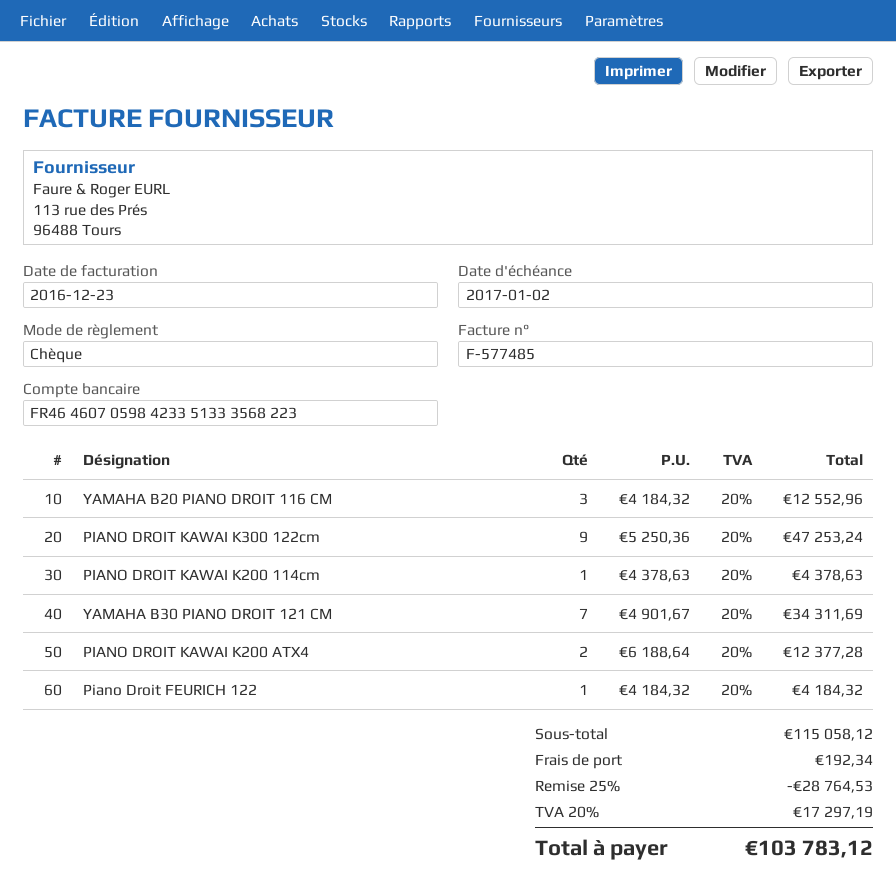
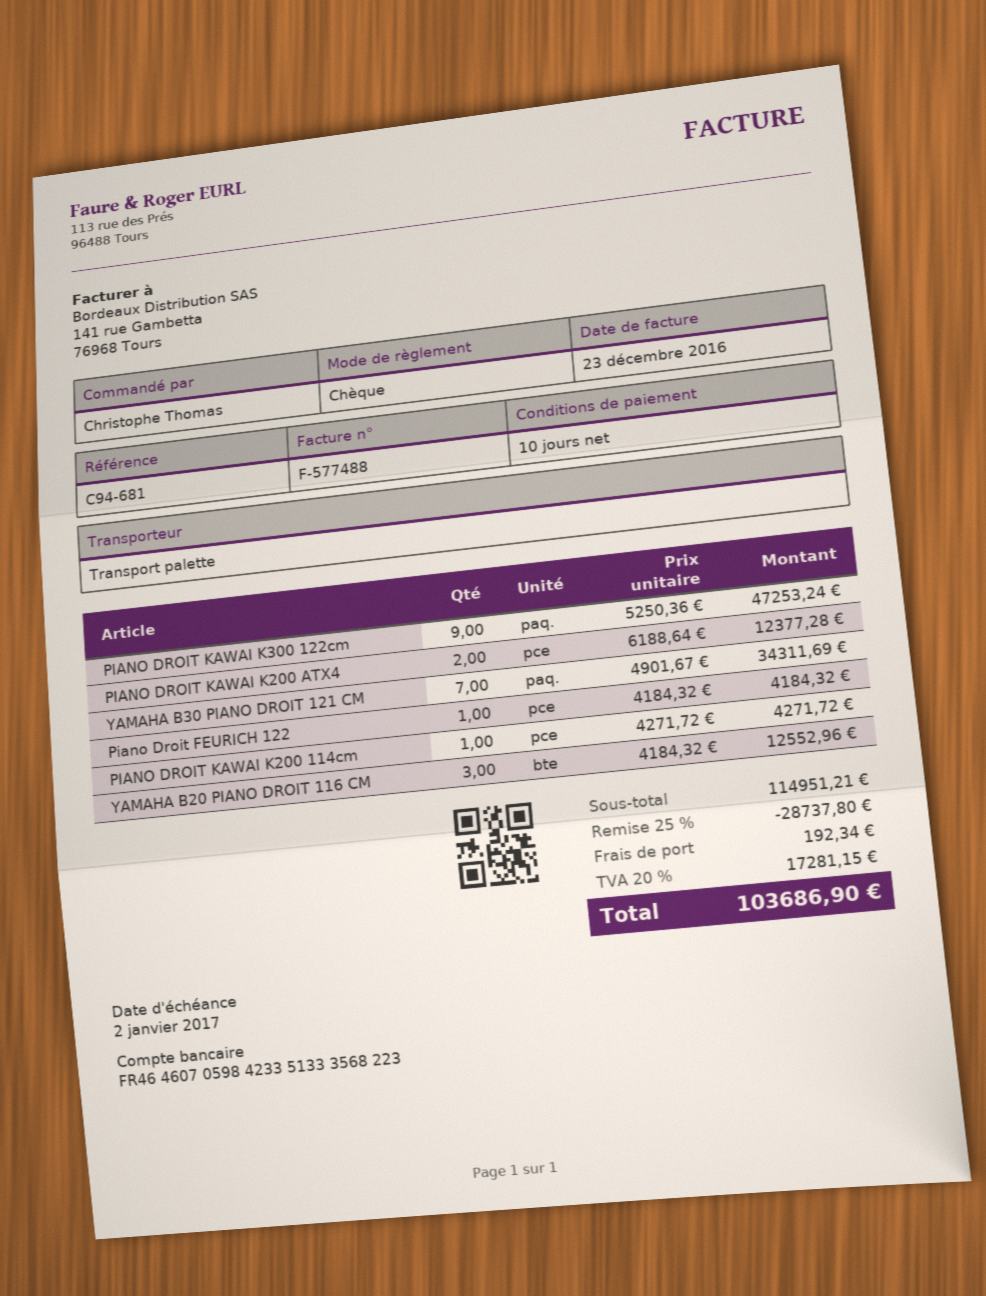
invoice number: F-577485 -> F-577488
PIANO DROIT KAWAI K200 114cm: 1 x 4378.63 = 4378.63 -> 1 x 4271.72 = 4271.72
subtotal: 115058.12 -> 114951.21
discount: 25% = 28764.53 -> 25% = 28737.80
tax: 20% = 17297.19 -> 20% = 17281.15
total: 103783.12 -> 103686.90

